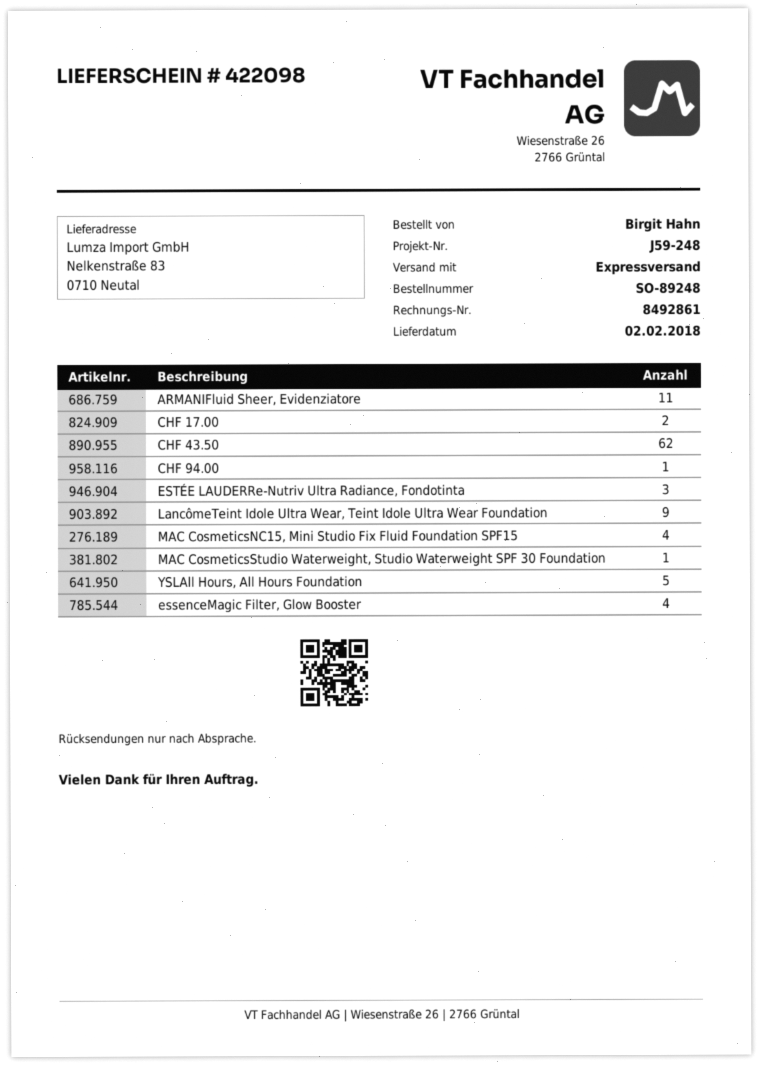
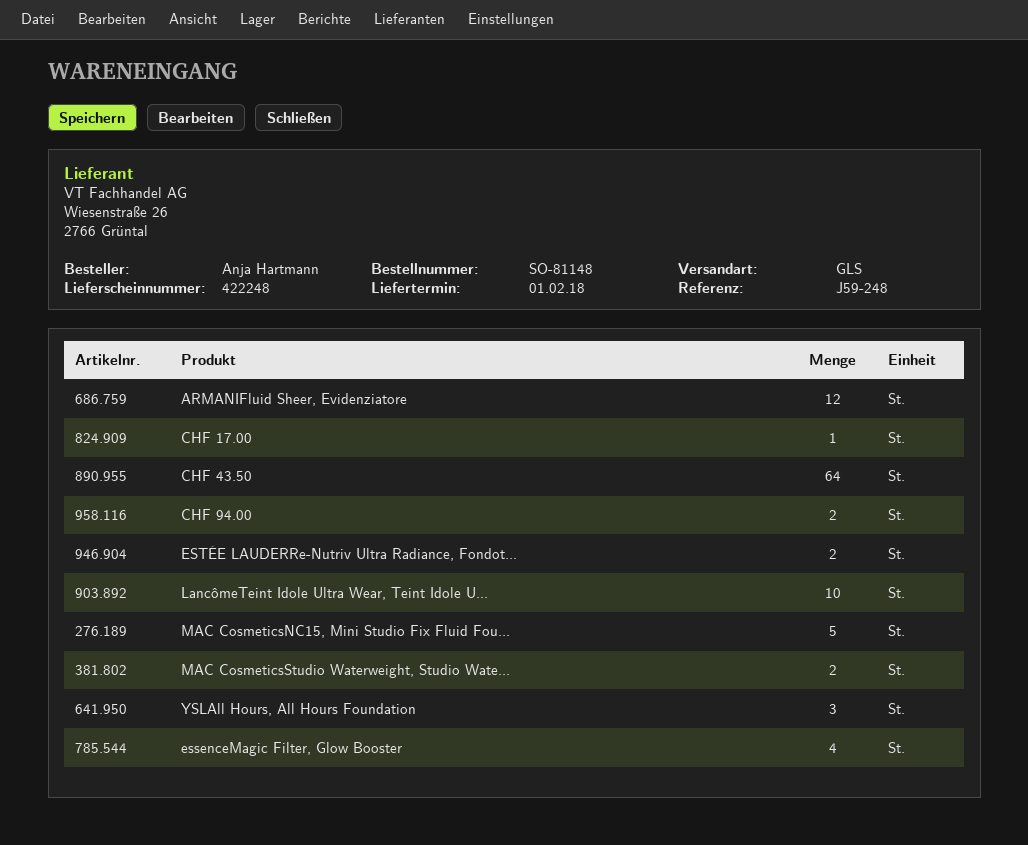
order number: SO-89248 -> SO-81148
delivery note number: 422098 -> 422248
delivery date: 2018-02-02 -> 2018-02-01
ordered by: Birgit Hahn -> Anja Hartmann
shipping method: express -> GLS
ARMANIFluid Sheer, Evidenziatore: 11 -> 12
CHF 17.00: 2 -> 1
CHF 43.50: 62 -> 64
CHF 94.00: 1 -> 2
ESTÉE LAUDERRe-Nutriv Ultra Radiance, Fondotinta: 3 -> 2
LancômeTeint Idole Ultra Wear, Teint Idole Ultra Wear Foundation: 9 -> 10
MAC CosmeticsNC15, Mini Studio Fix Fluid Foundation SPF15: 4 -> 5
MAC CosmeticsStudio Waterweight, Studio Waterweight SPF 30 Foundation: 1 -> 2
YSLAll Hours, All Hours Foundation: 5 -> 3

